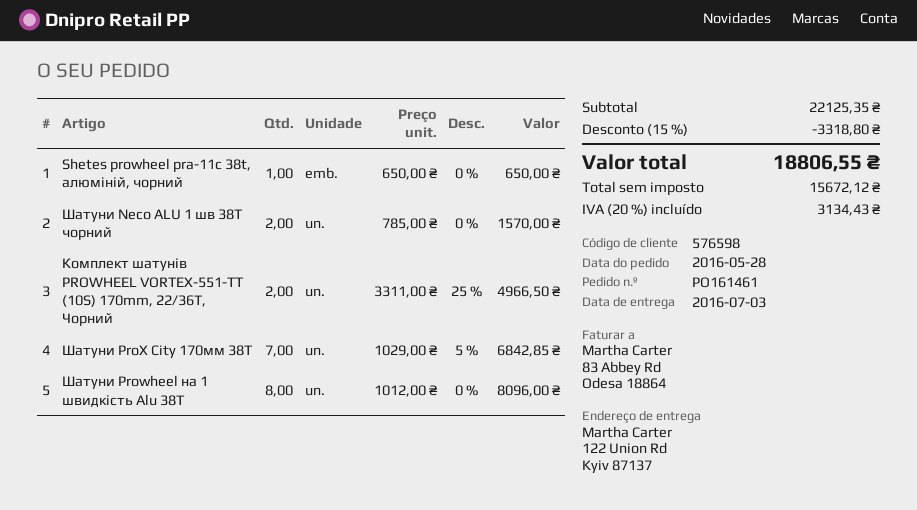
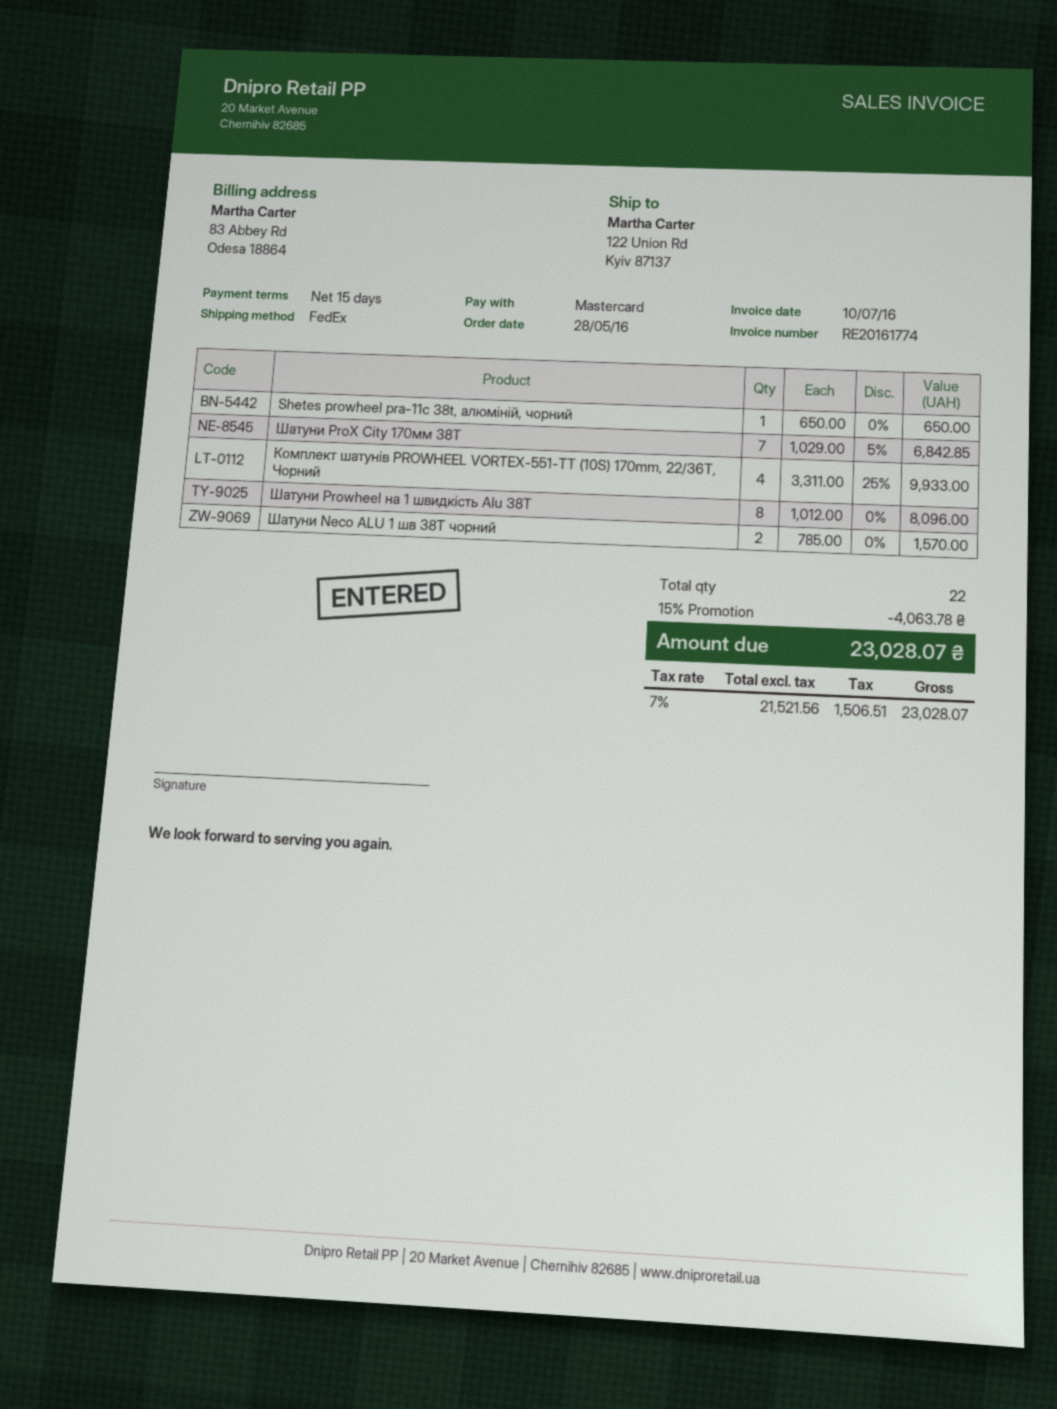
Комплект шатунів PROWHEEL VORTEX-551-TT (10S) 170mm, 22/36T, Чорний: 2 x 3311.00 - 25% = 4966.50 -> 4 x 3311.00 - 25% = 9933.00
discount: 15% = 3318.80 -> 15% = 4063.78
net: 15672.12 -> 21521.56
tax: 20% = 3134.43 -> 7% = 1506.51
total: 18806.55 -> 23028.07

